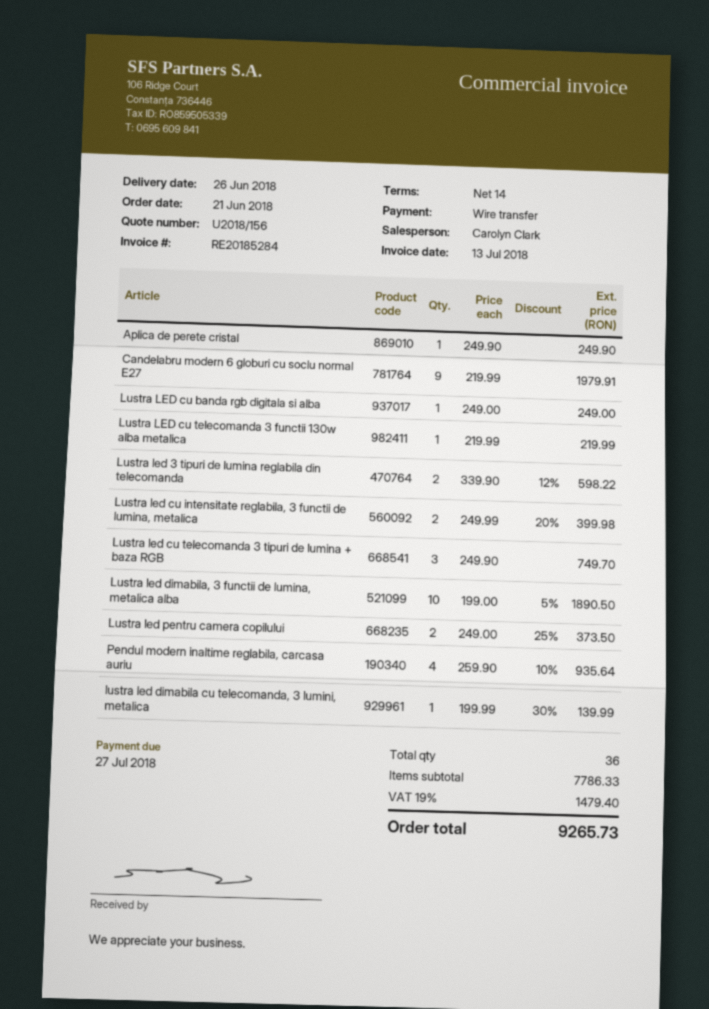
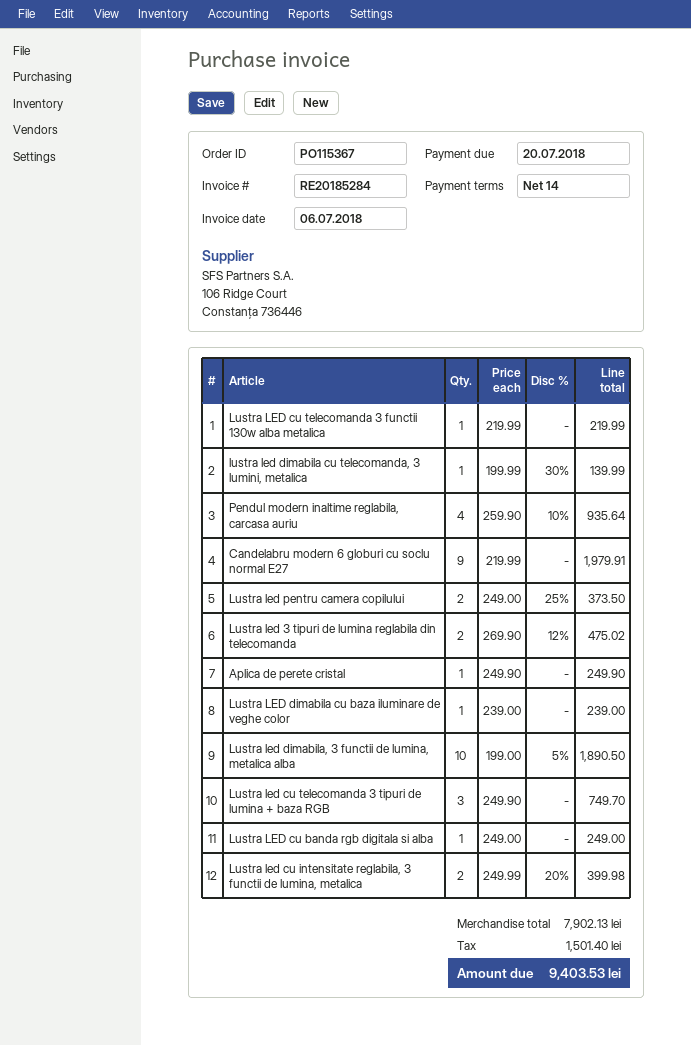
invoice date: 2018-07-13 -> 2018-07-06
due date: 2018-07-27 -> 2018-07-20
Lustra led 3 tipuri de lumina reglabila din telecomanda: 2 x 339.90 - 12% = 598.22 -> 2 x 269.90 - 12% = 475.02
Lustra LED dimabila cu baza iluminare de veghe color: none -> 1 x 239.00 = 239.00
subtotal: 7786.33 -> 7902.13
tax: 1479.40 -> 1501.40
total: 9265.73 -> 9403.53

